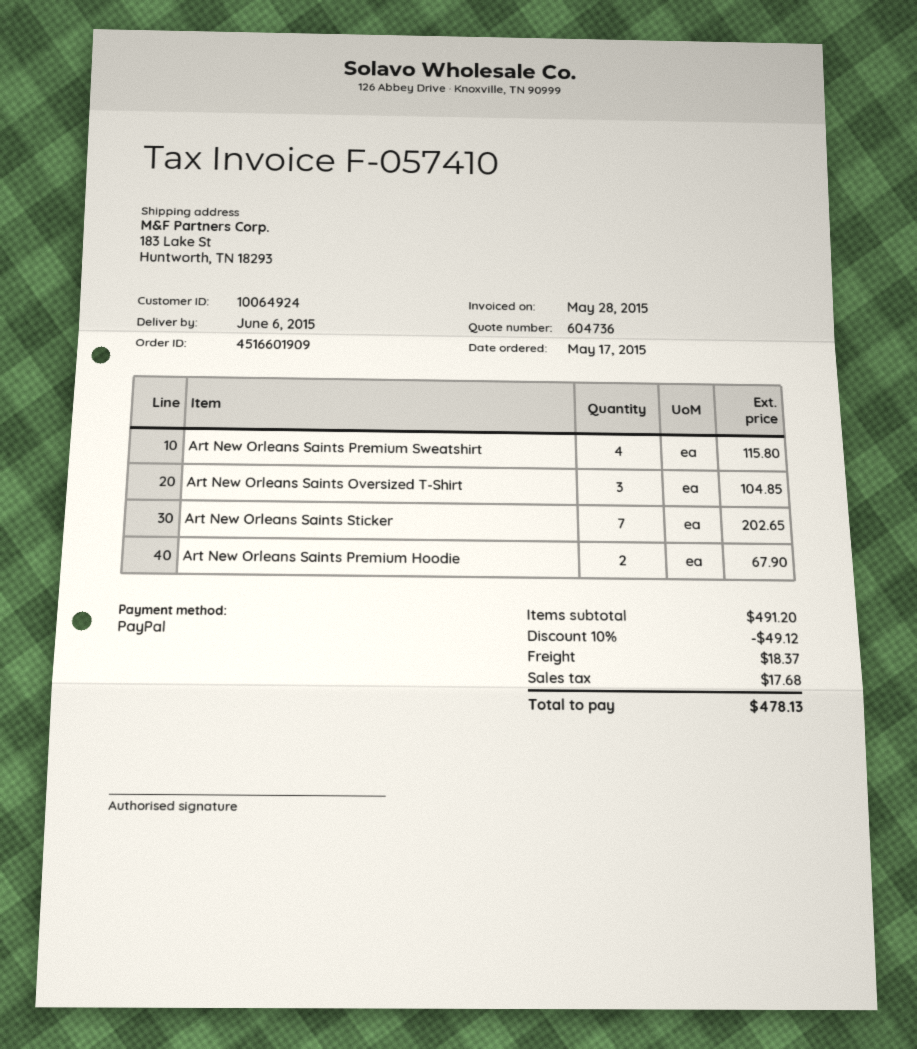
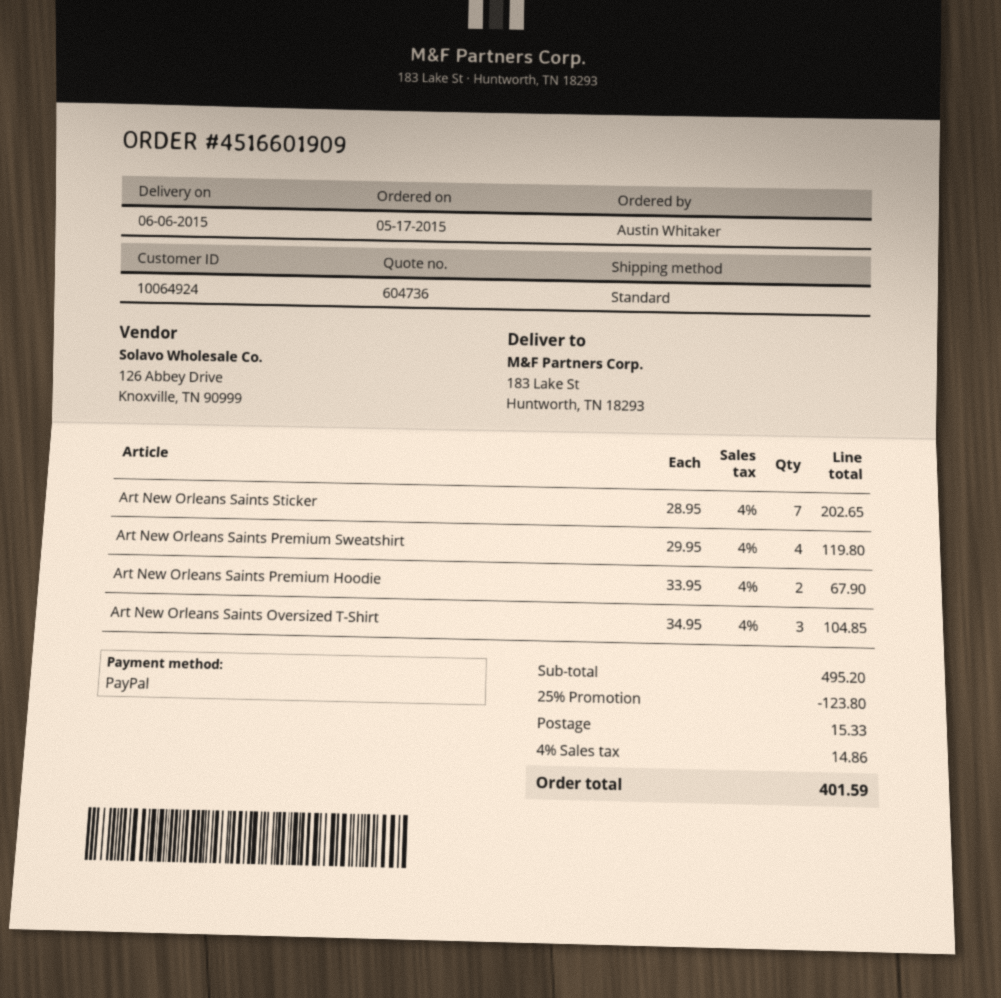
Art New Orleans Saints Premium Sweatshirt: 4 for 115.80 -> 4 for 119.80
subtotal: 491.20 -> 495.20
discount: 10% = 49.12 -> 25% = 123.80
shipping: 18.37 -> 15.33
tax: 17.68 -> 14.86
total: 478.13 -> 401.59

